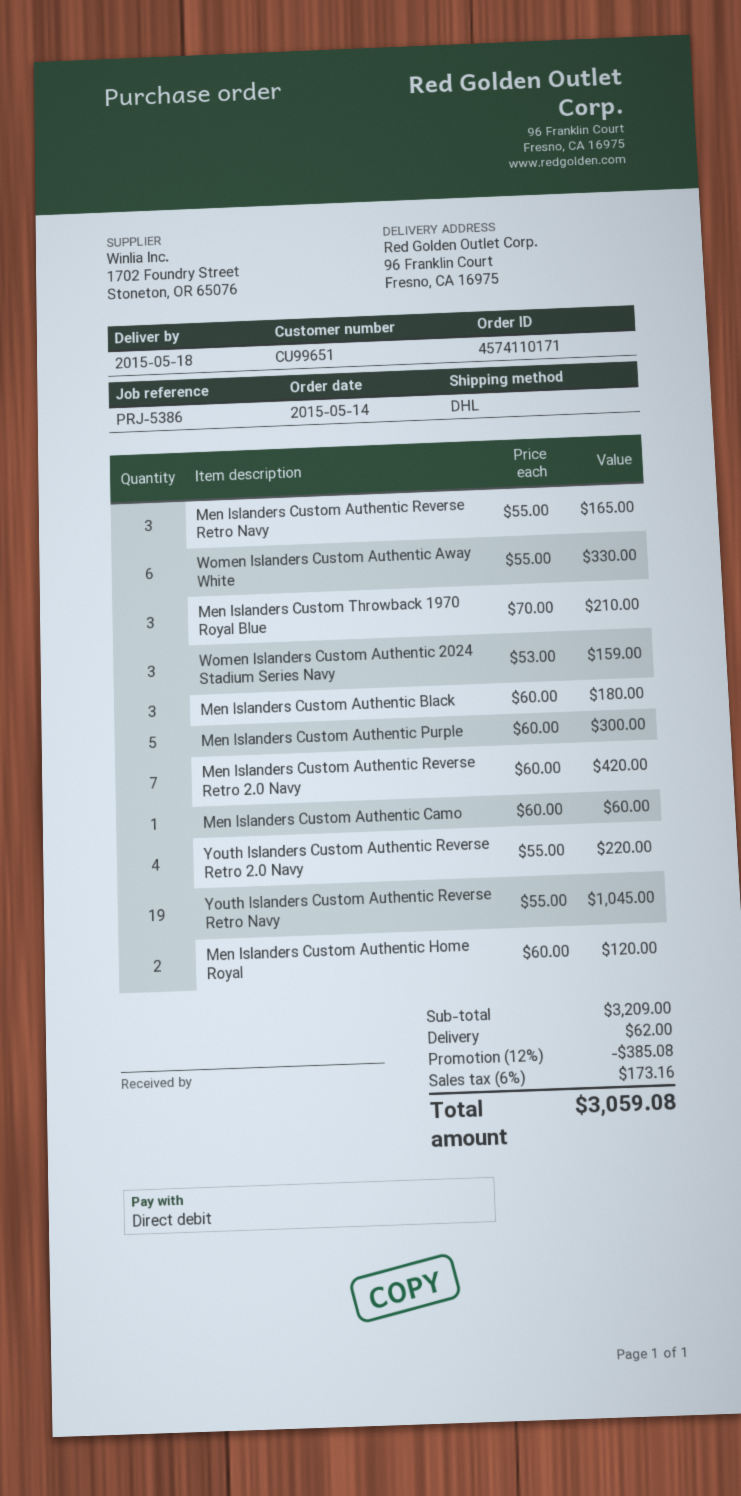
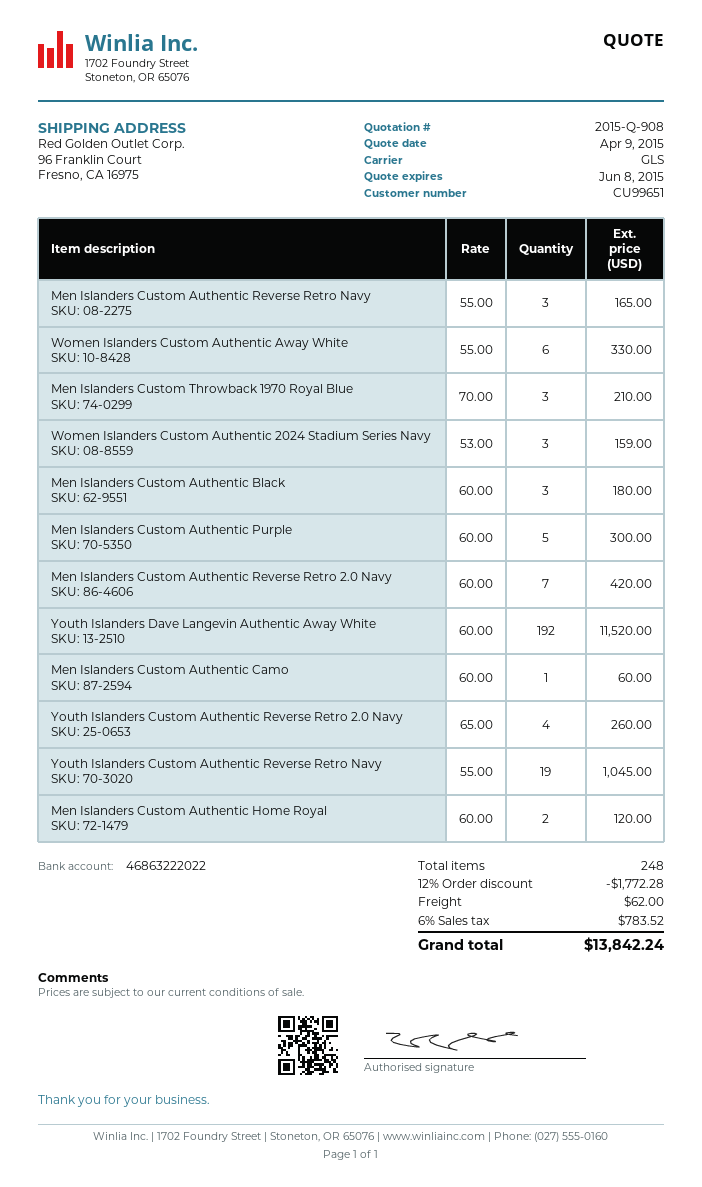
shipping method: DHL -> GLS
Youth Islanders Custom Authentic Reverse Retro 2.0 Navy: 4 x 55.00 = 220.00 -> 4 x 65.00 = 260.00
Youth Islanders Dave Langevin Authentic Away White: none -> 192 x 60.00 = 11520.00
discount: 12% = 385.08 -> 12% = 1772.28
tax: 6% = 173.16 -> 6% = 783.52
total: 3059.08 -> 13842.24

